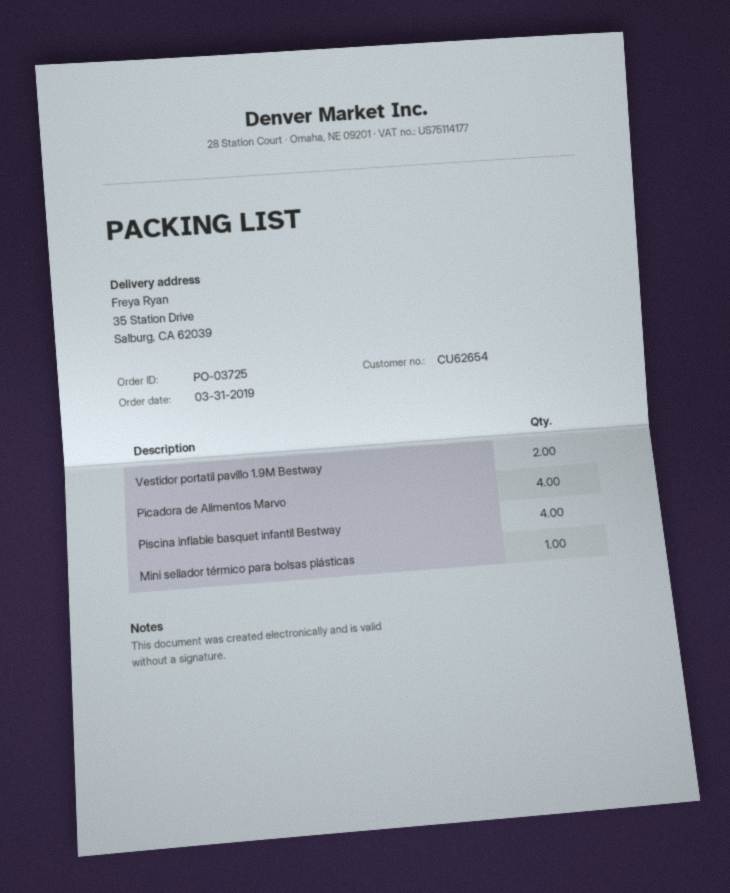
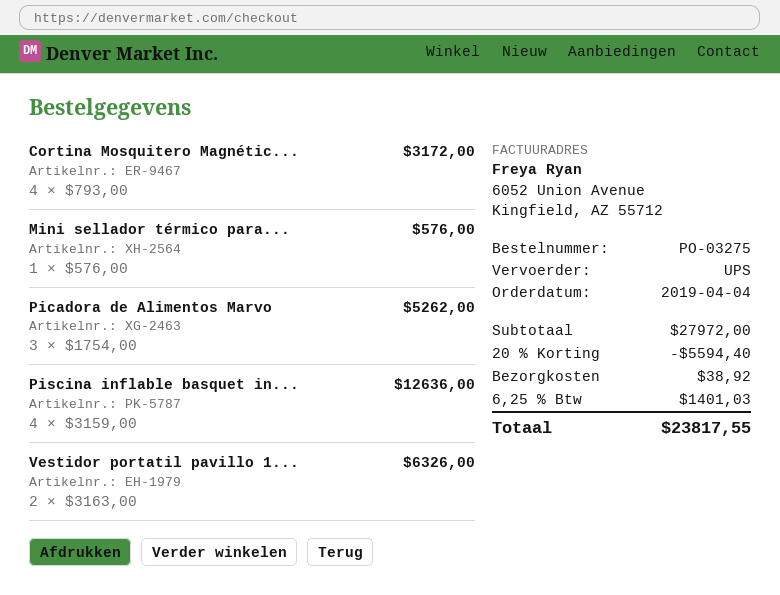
order number: PO-03725 -> PO-03275
order date: 2019-03-31 -> 2019-04-04
Picadora de Alimentos Marvo: 4 -> 3
Cortina Mosquitero Magnétic...: none -> 4

